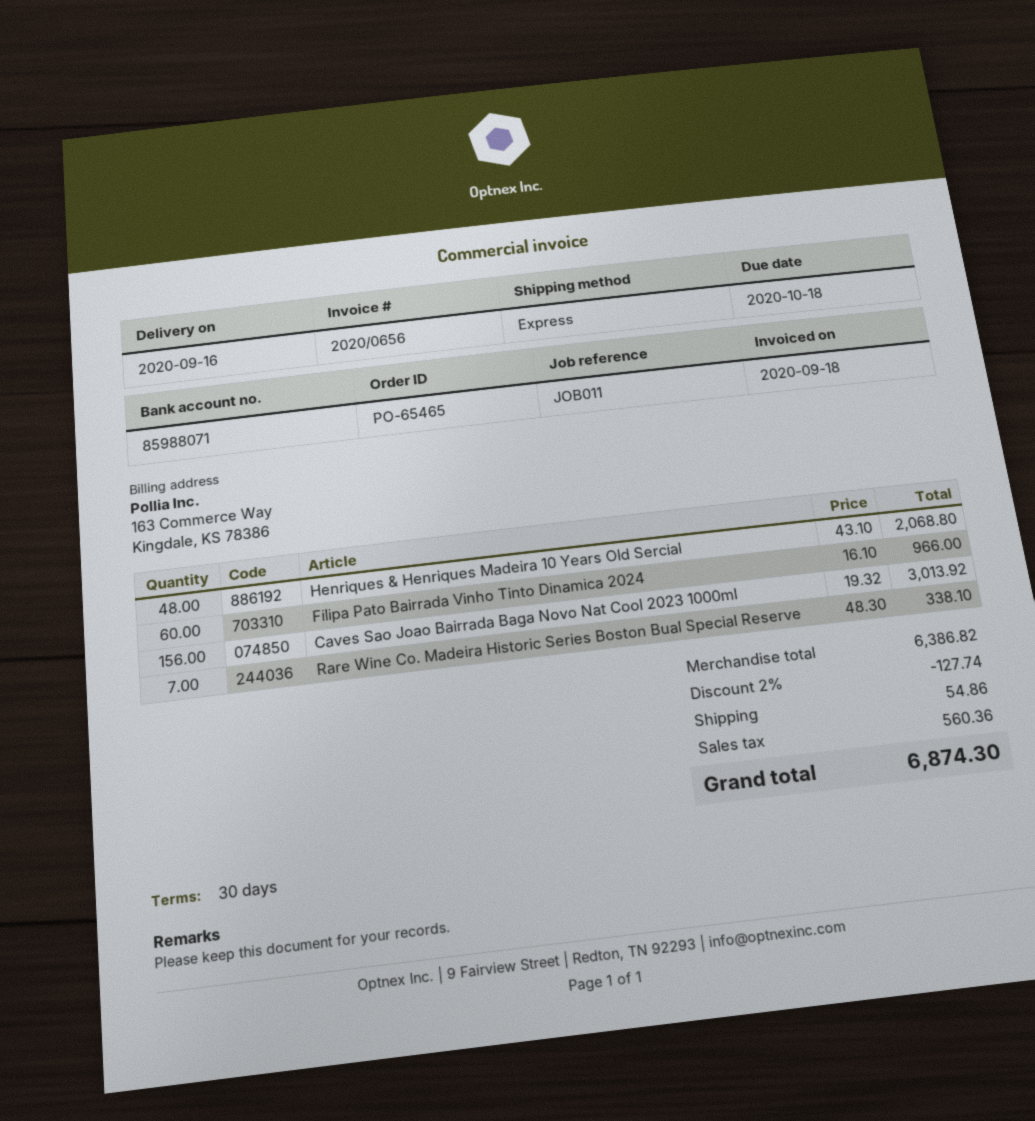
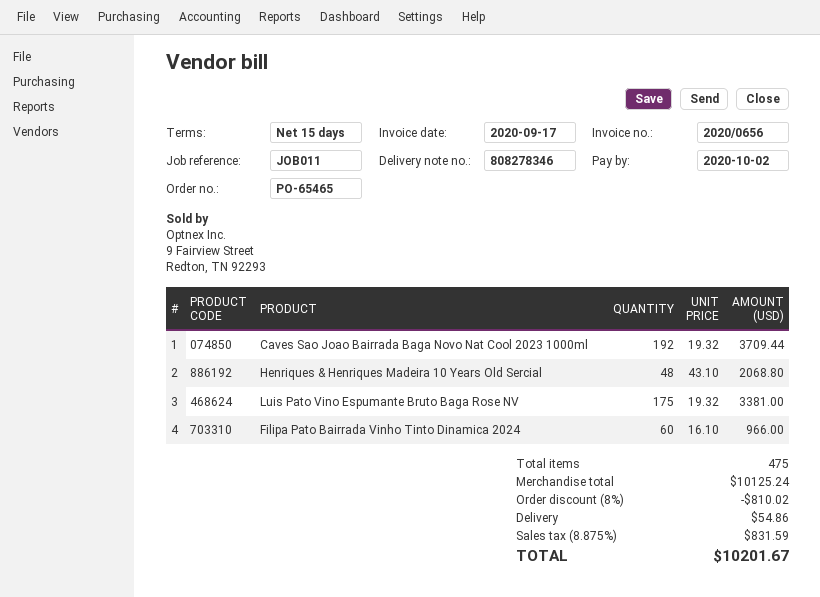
invoice date: 2020-09-18 -> 2020-09-17
payment terms: 30 days -> 15 days
due date: 2020-10-18 -> 2020-10-02
Caves Sao Joao Bairrada Baga Novo Nat Cool 2023 1000ml: 156 x 19.32 = 3013.92 -> 192 x 19.32 = 3709.44
Rare Wine Co. Madeira Historic Series Boston Bual Special Reserve: 7 x 48.30 = 338.10 -> none
Luis Pato Vino Espumante Bruto Baga Rose NV: none -> 175 x 19.32 = 3381.00
subtotal: 6386.82 -> 10125.24
discount: 2% = 127.74 -> 8% = 810.02
tax: 560.36 -> 831.59
total: 6874.30 -> 10201.67

